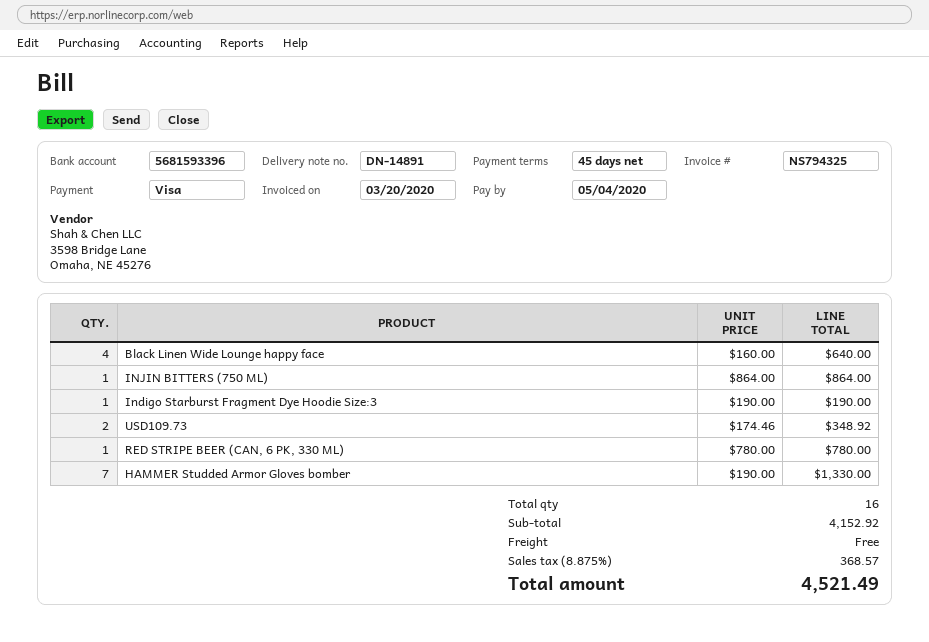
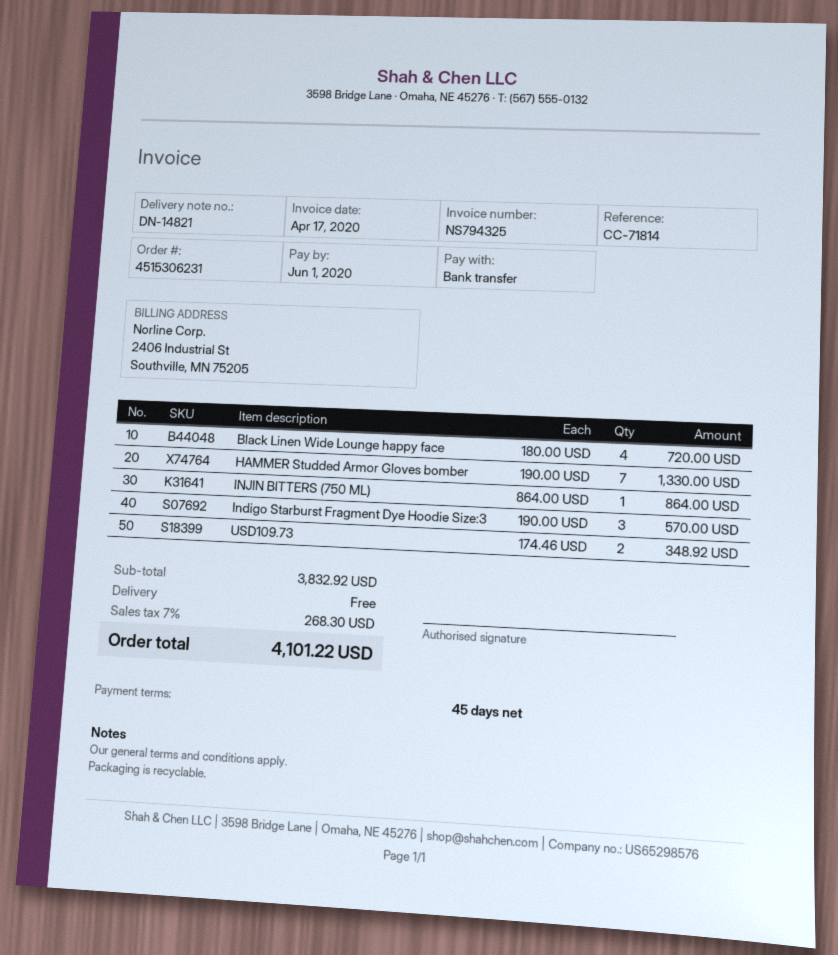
delivery note number: DN-14891 -> DN-14821
invoice date: 2020-03-20 -> 2020-04-17
due date: 2020-05-04 -> 2020-06-01
payment method: Visa -> bank transfer
Black Linen Wide Lounge happy face: 4 x 160.00 = 640.00 -> 4 x 180.00 = 720.00
Indigo Starburst Fragment Dye Hoodie Size:3: 1 x 190.00 = 190.00 -> 3 x 190.00 = 570.00
RED STRIPE BEER (CAN, 6 PK, 330 ML): 1 x 780.00 = 780.00 -> none
subtotal: 4152.92 -> 3832.92
tax: 8.875% = 368.57 -> 7% = 268.30
total: 4521.49 -> 4101.22

